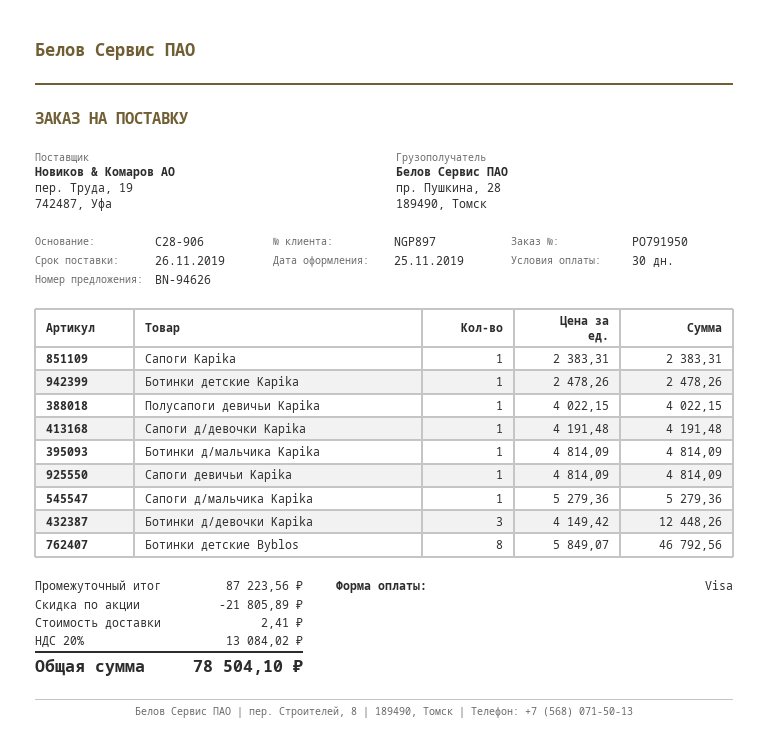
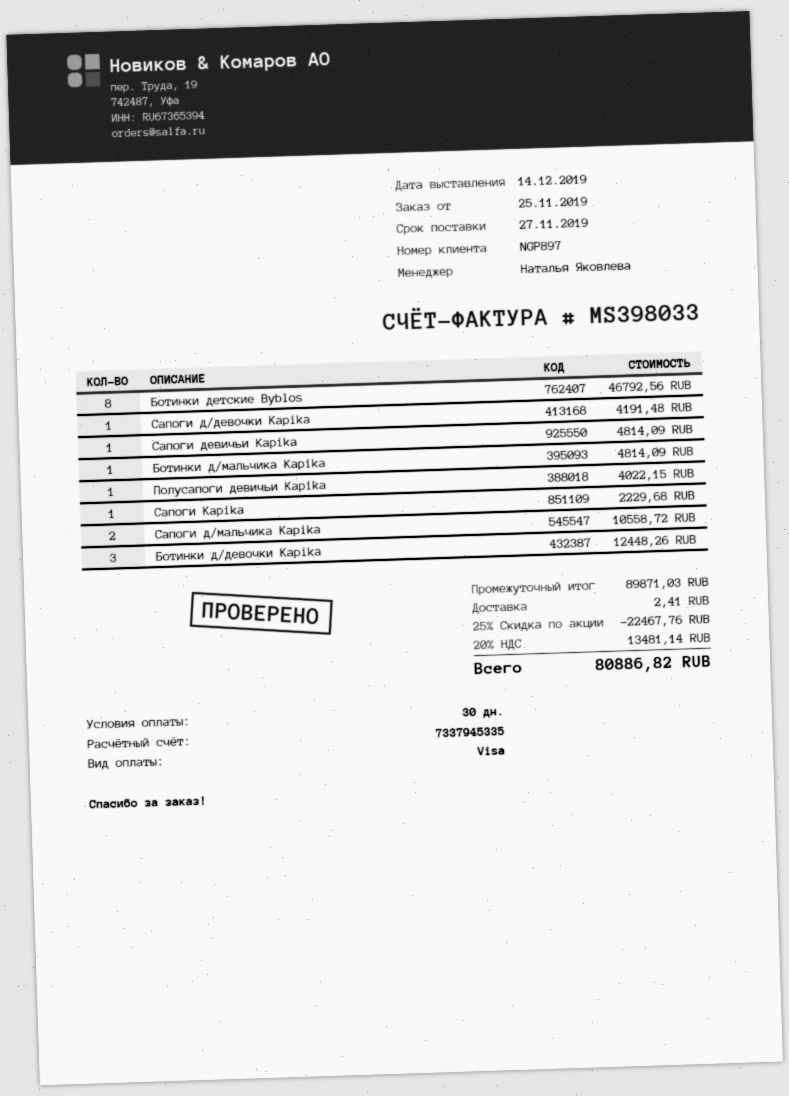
delivery date: 2019-11-26 -> 2019-11-27
Сапоги Kapika: 1 for 2383.31 -> 1 for 2229.68
Ботинки детские Kapika: 1 for 2478.26 -> none
Сапоги д/мальчика Kapika: 1 for 5279.36 -> 2 for 10558.72
subtotal: 87223.56 -> 89871.03
discount: 21805.89 -> 22467.76
tax: 20% = 13084.02 -> 20% = 13481.14
total: 78504.10 -> 80886.82

